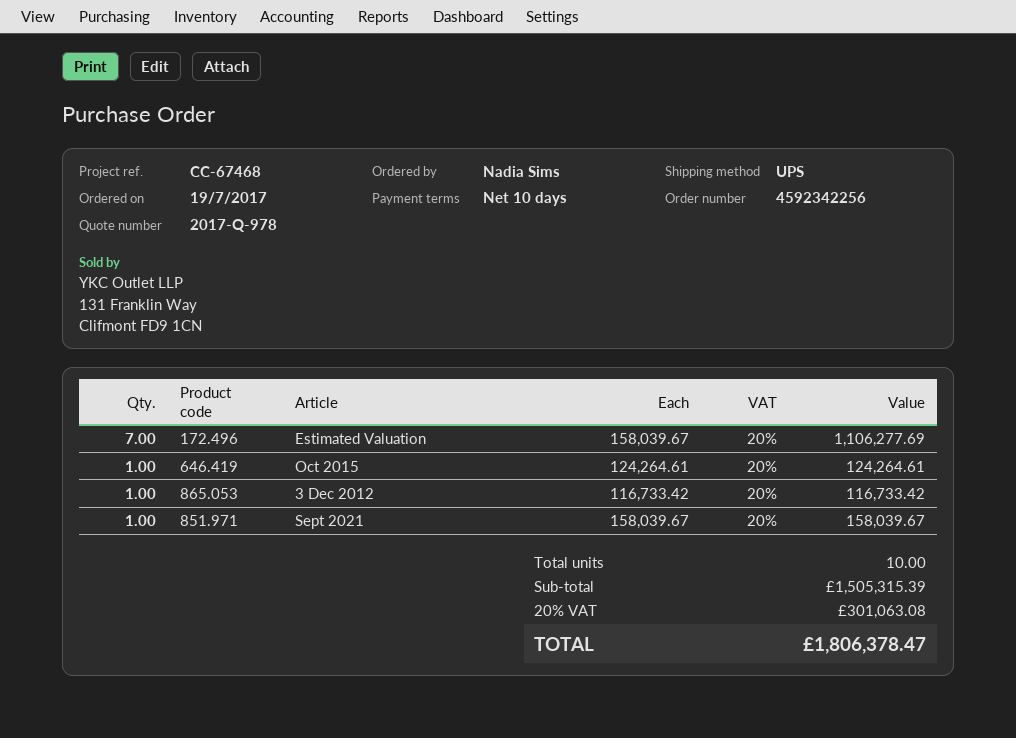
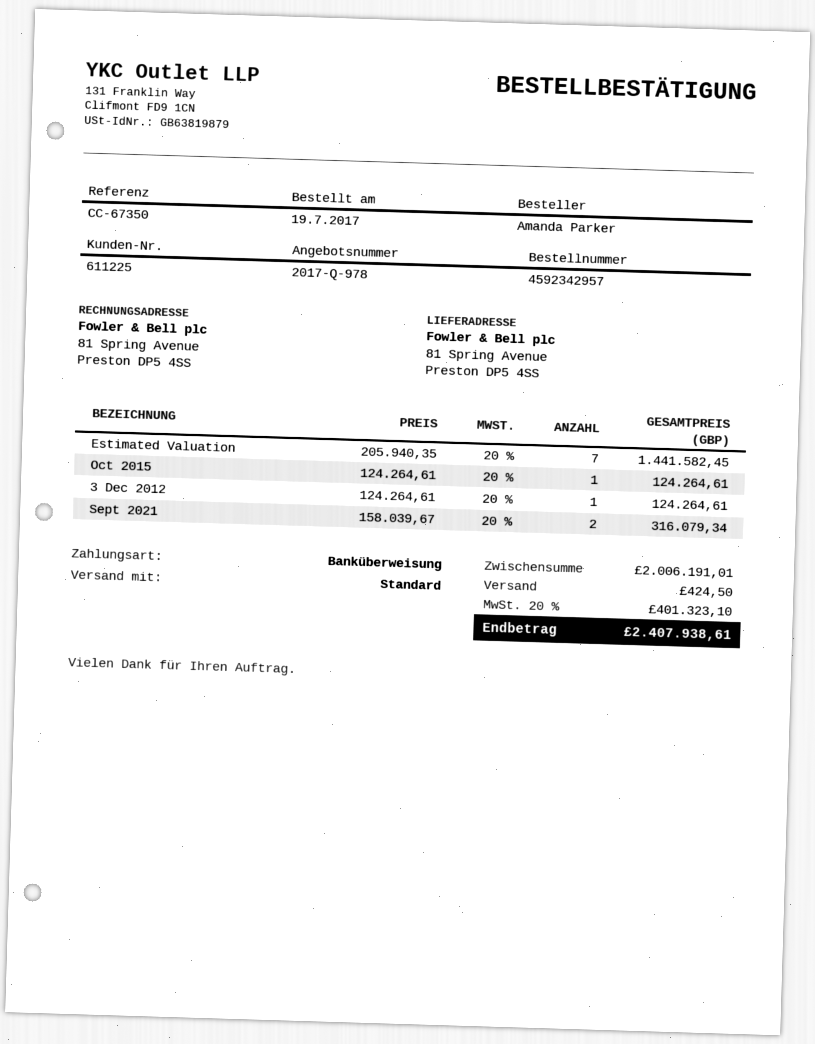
order number: 4592342256 -> 4592342957
reference: CC-67468 -> CC-67350
ordered by: Nadia Sims -> Amanda Parker
shipping method: UPS -> standard
Estimated Valuation: 7 x 158039.67 = 1106277.69 -> 7 x 205940.35 = 1441582.45
3 Dec 2012: 1 x 116733.42 = 116733.42 -> 1 x 124264.61 = 124264.61
Sept 2021: 1 x 158039.67 = 158039.67 -> 2 x 158039.67 = 316079.34
subtotal: 1505315.39 -> 2006191.01
shipping: none -> 424.50
tax: 20% = 301063.08 -> 20% = 401323.10
total: 1806378.47 -> 2407938.61

